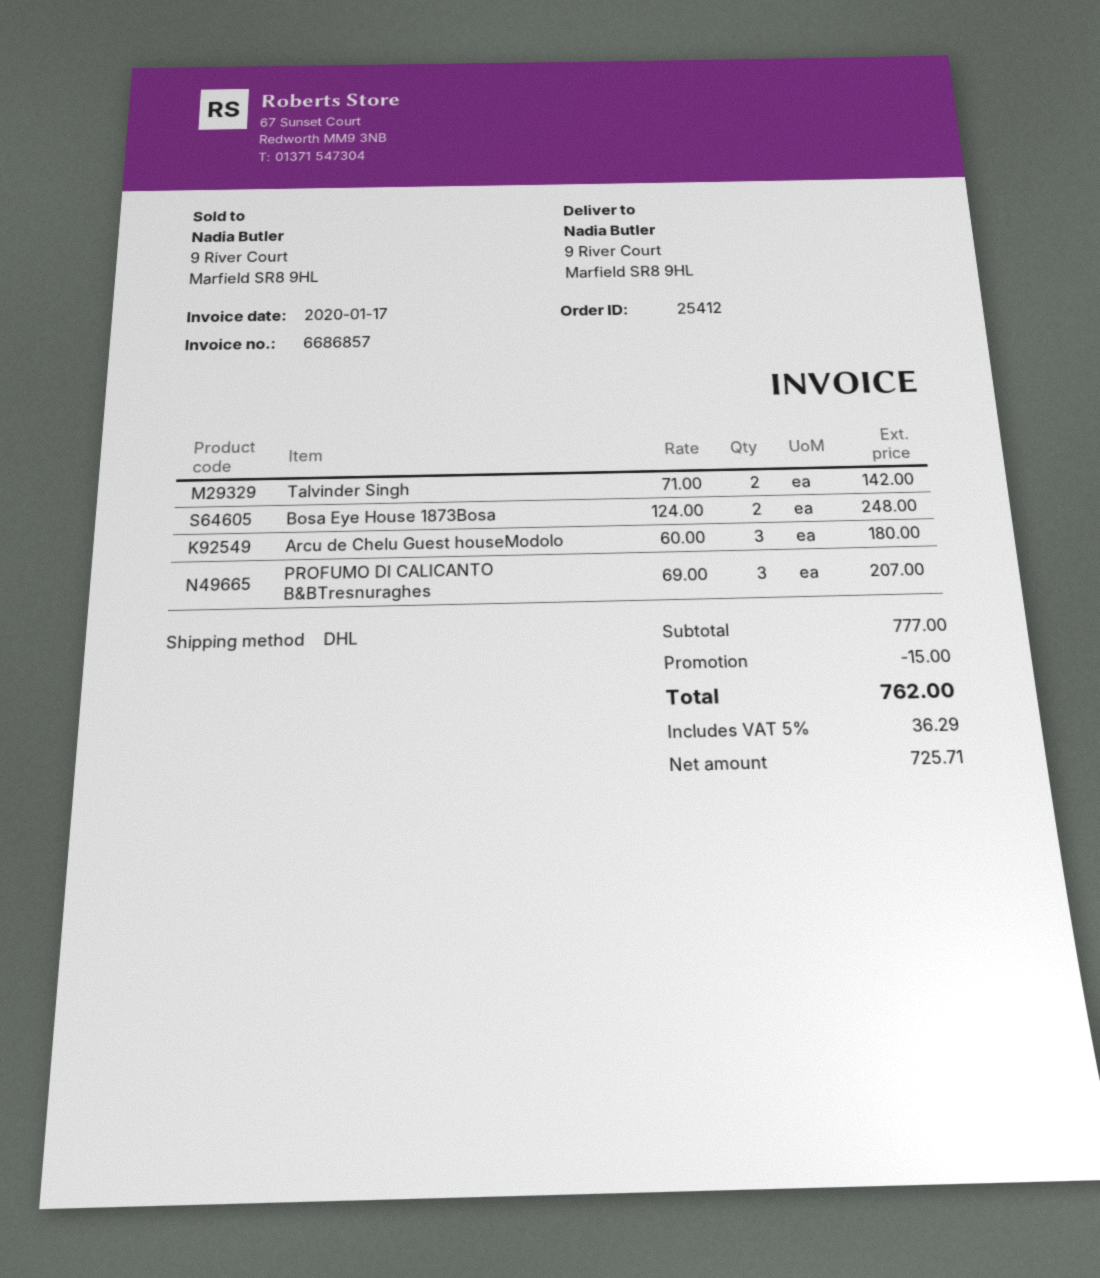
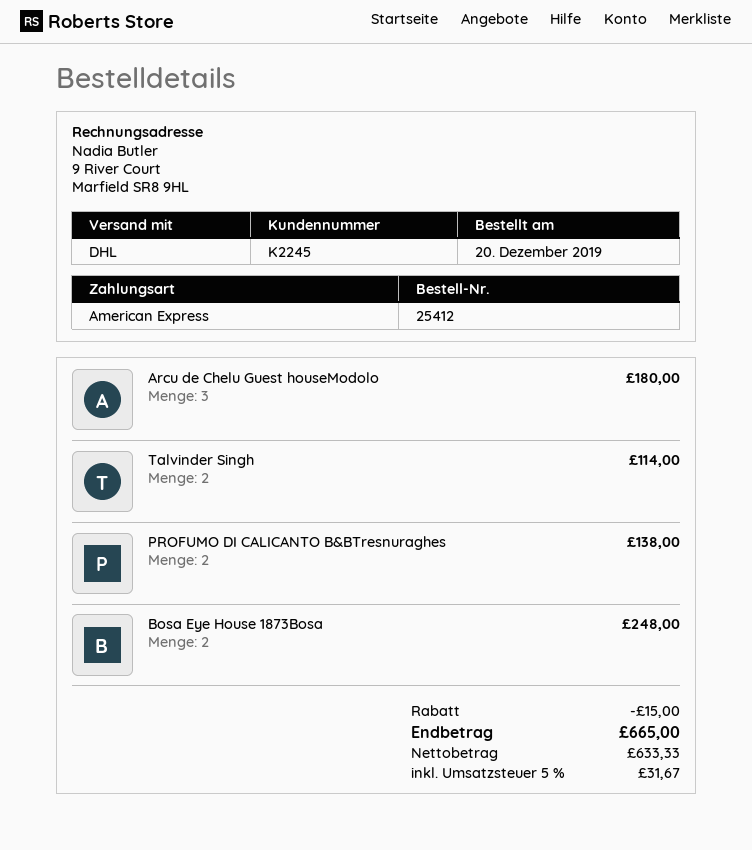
Talvinder Singh: 2 for 142.00 -> 2 for 114.00
PROFUMO DI CALICANTO B&BTresnuraghes: 3 for 207.00 -> 2 for 138.00
net: 725.71 -> 633.33
tax: 5% = 36.29 -> 5% = 31.67
total: 762.00 -> 665.00

